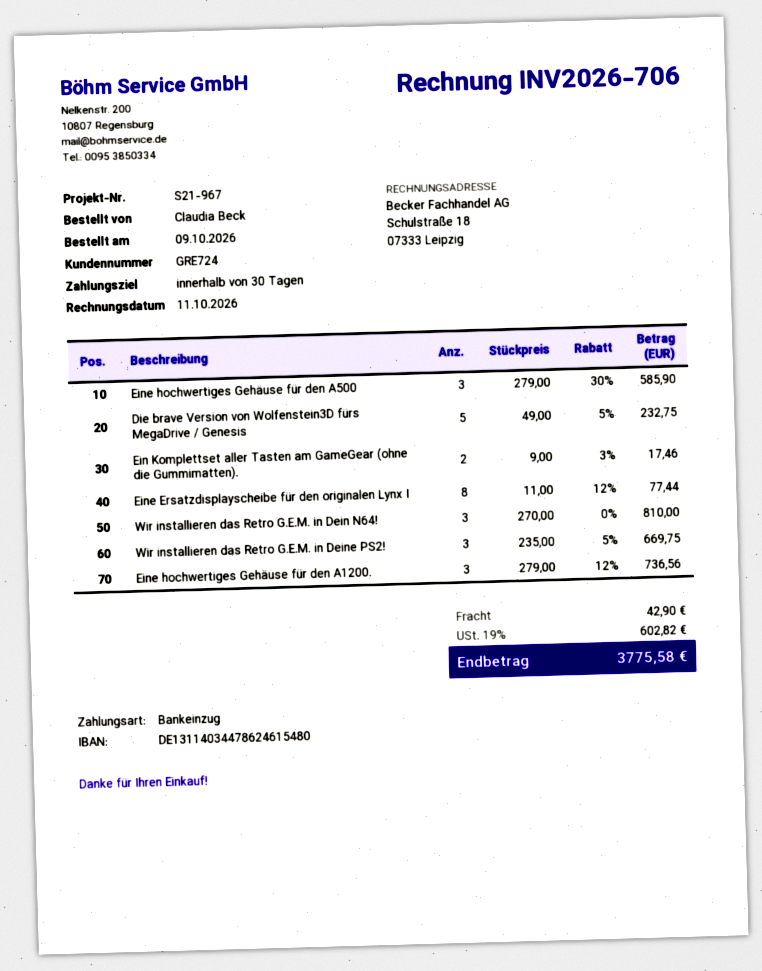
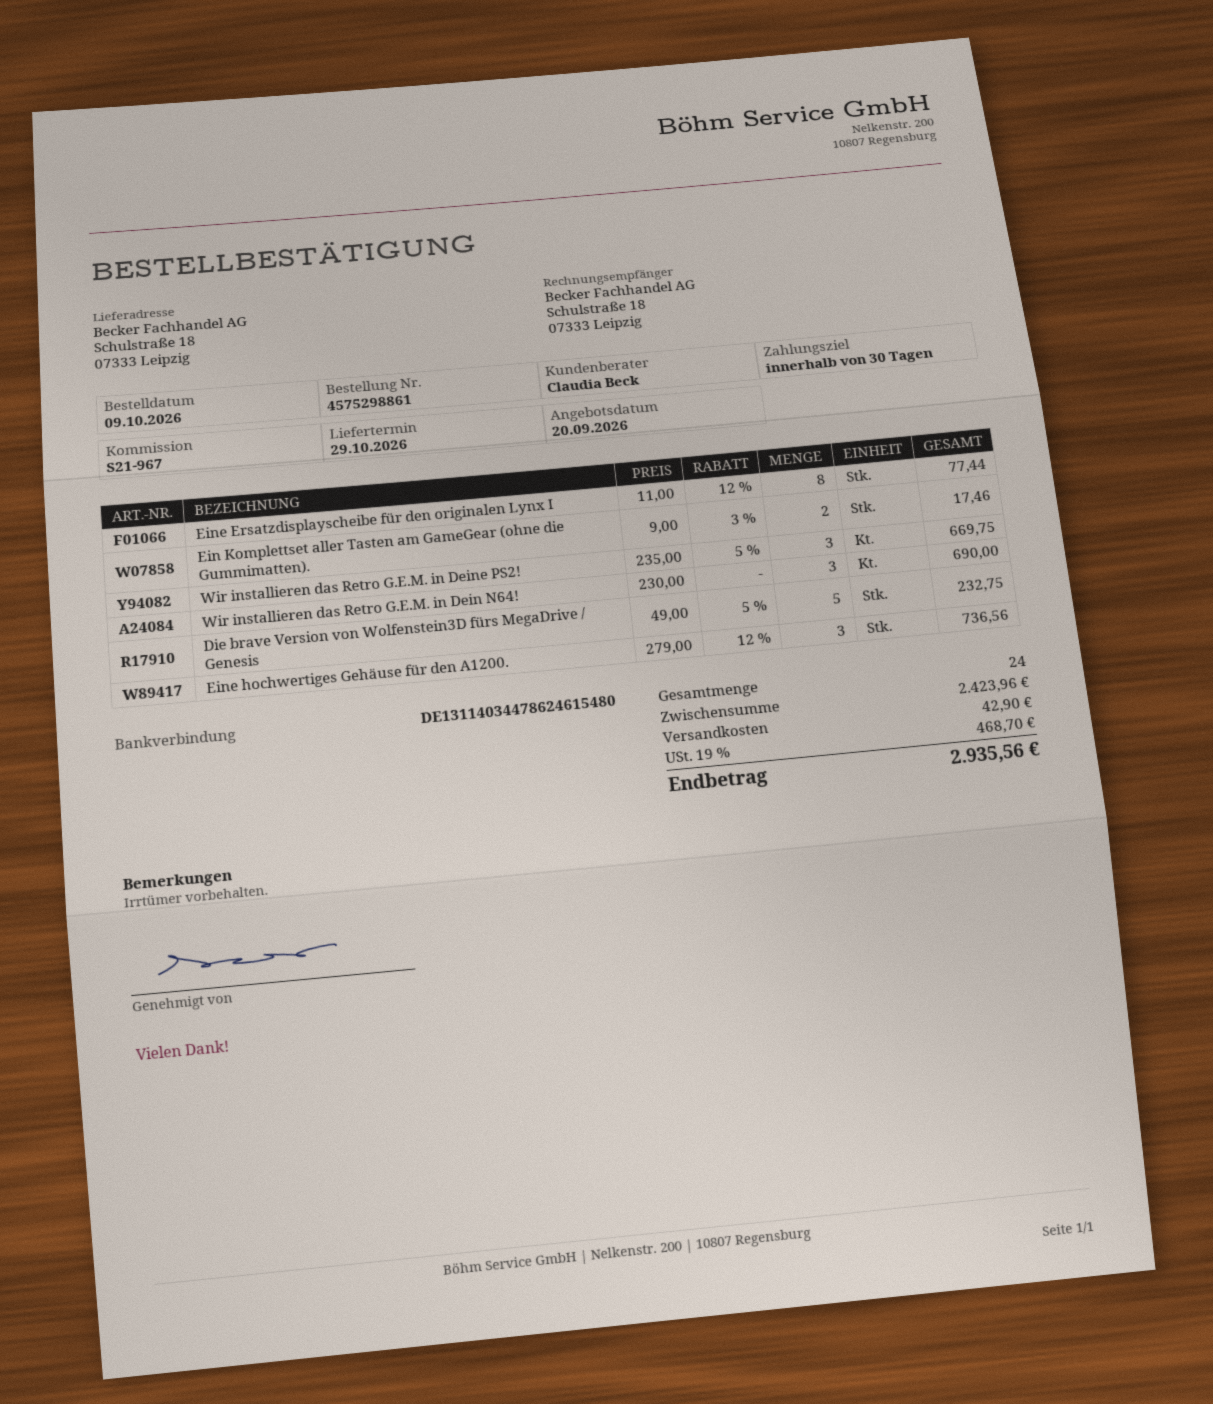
Eine hochwertiges Gehäuse für den A500: 3 x 279.00 - 30% = 585.90 -> none
Wir installieren das Retro G.E.M. in Dein N64!: 3 x 270.00 = 810.00 -> 3 x 230.00 = 690.00
tax: 19% = 602.82 -> 19% = 468.70
total: 3775.58 -> 2935.56

